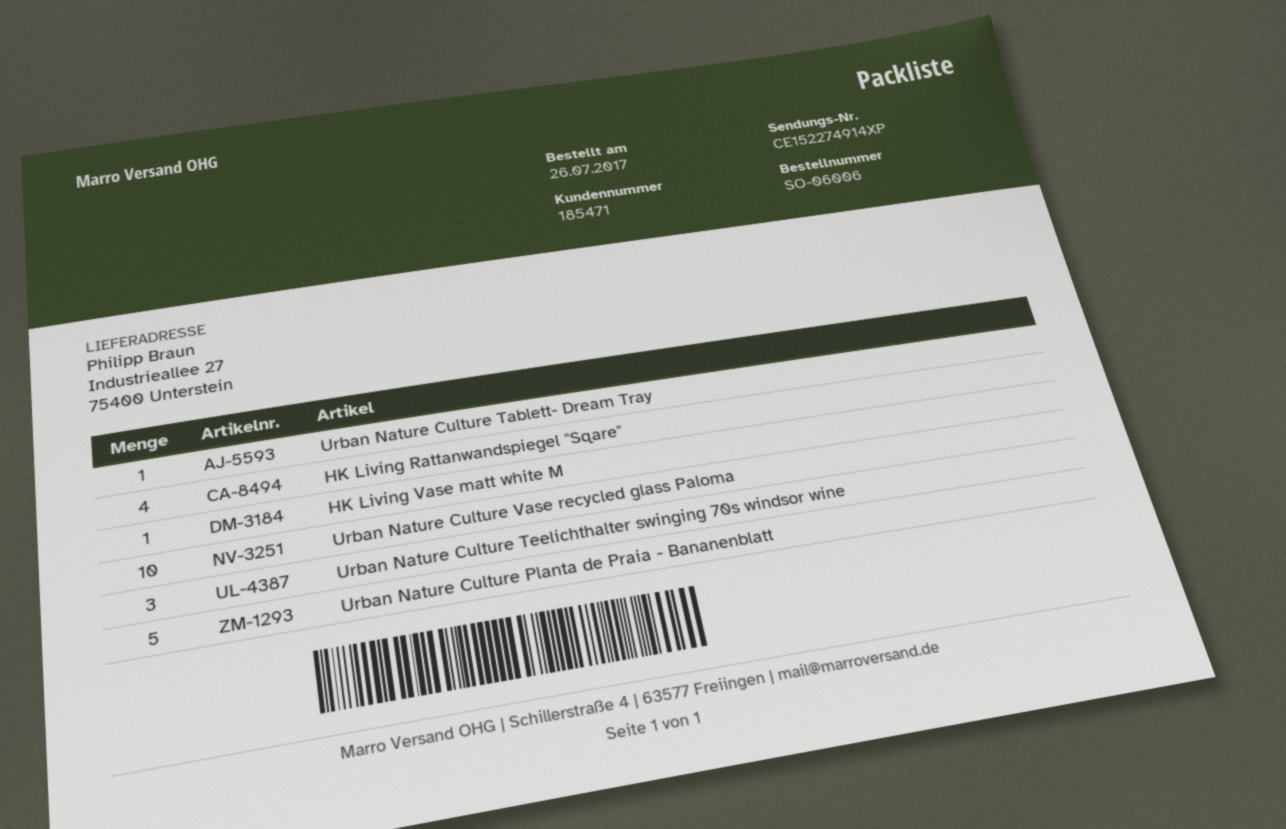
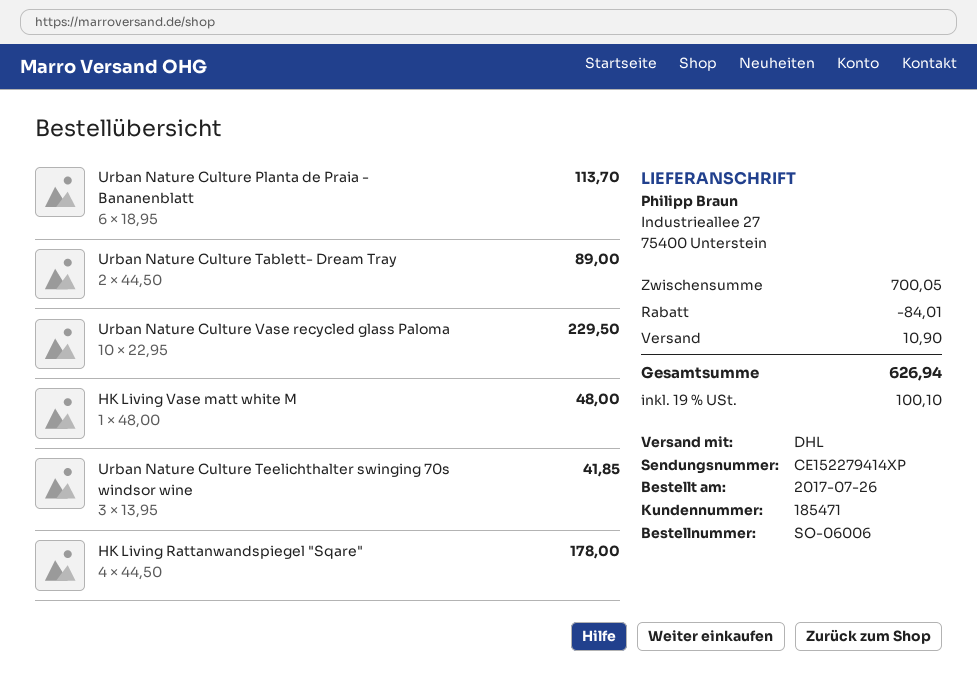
tracking number: CE152274914XP -> CE152279414XP
Urban Nature Culture Tablett- Dream Tray: 1 -> 2
Urban Nature Culture Planta de Praia - Bananenblatt: 5 -> 6

